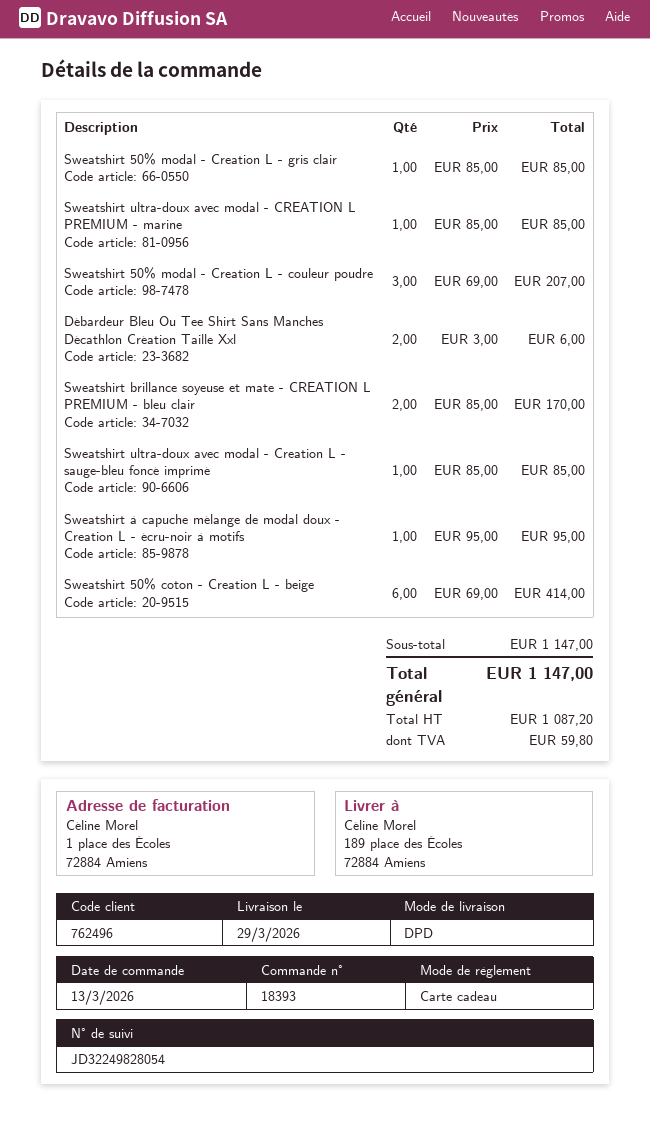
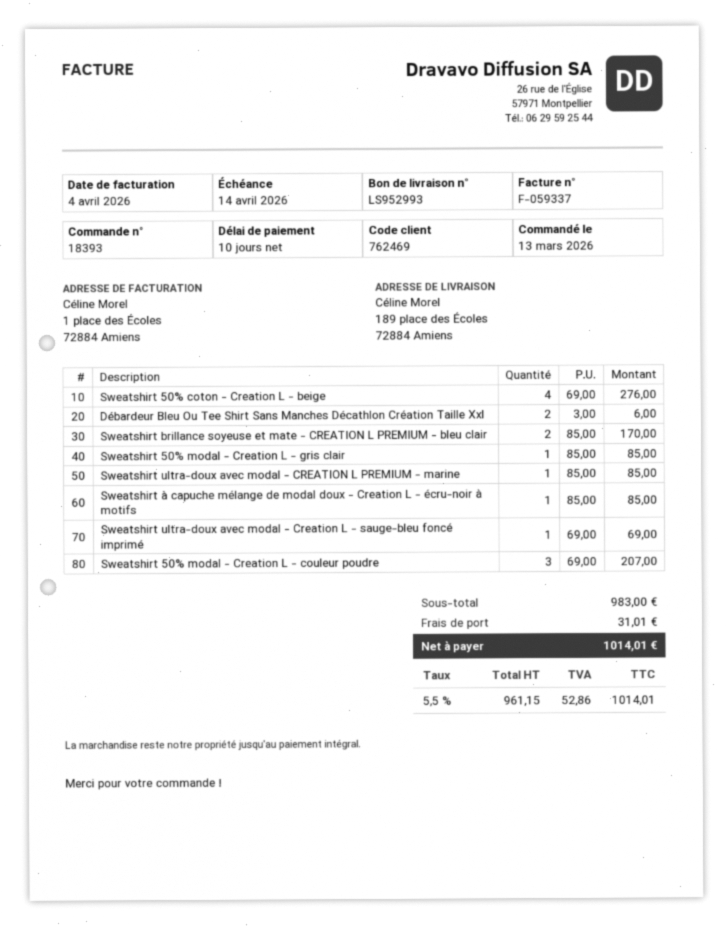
customer number: 762496 -> 762469
Sweatshirt ultra-doux avec modal - Creation L - sauge-bleu foncé imprimé: 1 x 85.00 = 85.00 -> 1 x 69.00 = 69.00
Sweatshirt à capuche mélange de modal doux - Creation L - écru-noir à motifs: 1 x 95.00 = 95.00 -> 1 x 85.00 = 85.00
Sweatshirt 50% coton - Creation L - beige: 6 x 69.00 = 414.00 -> 4 x 69.00 = 276.00
subtotal: 1147.00 -> 983.00
shipping: none -> 31.01
net: 1087.20 -> 961.15
tax: 59.80 -> 52.86
total: 1147.00 -> 1014.01

